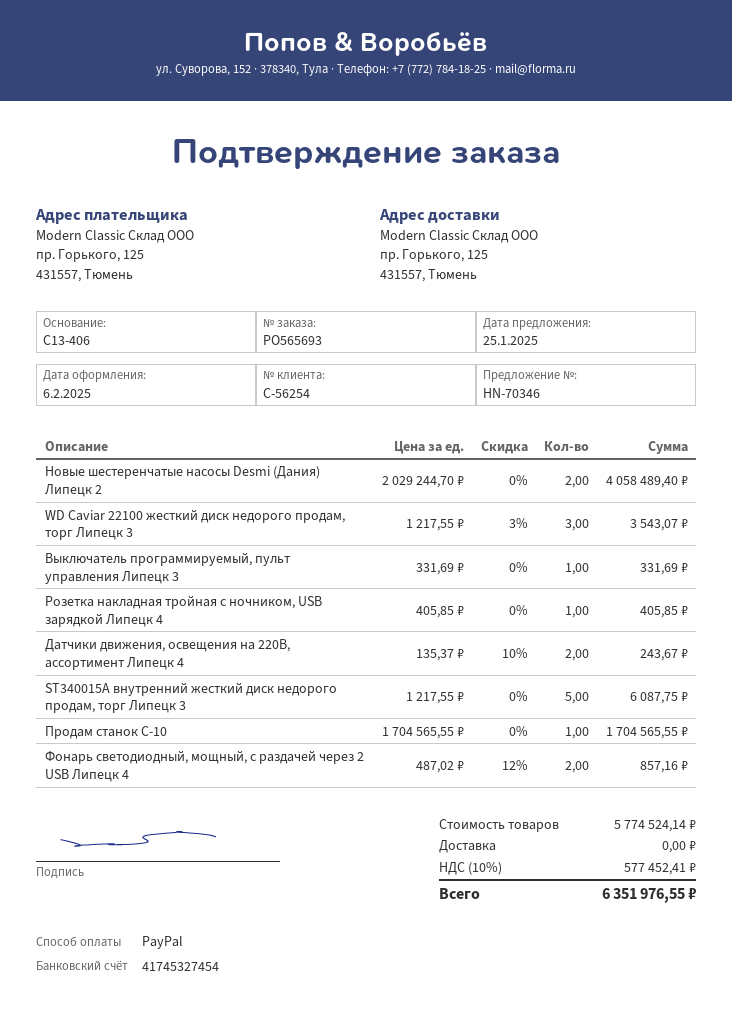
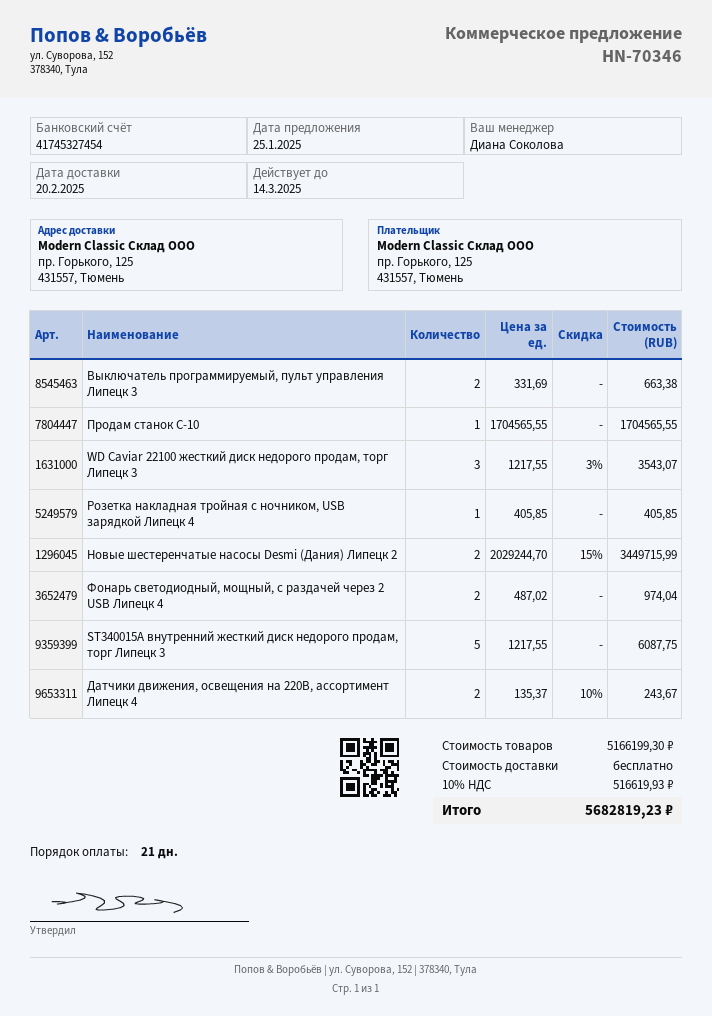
Новые шестеренчатые насосы Desmi (Дания) Липецк 2: 2 x 2029244.70 = 4058489.40 -> 2 x 2029244.70 - 15% = 3449715.99
Выключатель программируемый, пульт управления Липецк 3: 1 x 331.69 = 331.69 -> 2 x 331.69 = 663.38
Фонарь светодиодный, мощный, с раздачей через 2 USB Липецк 4: 2 x 487.02 - 12% = 857.16 -> 2 x 487.02 = 974.04
subtotal: 5774524.14 -> 5166199.30
tax: 10% = 577452.41 -> 10% = 516619.93
total: 6351976.55 -> 5682819.23

